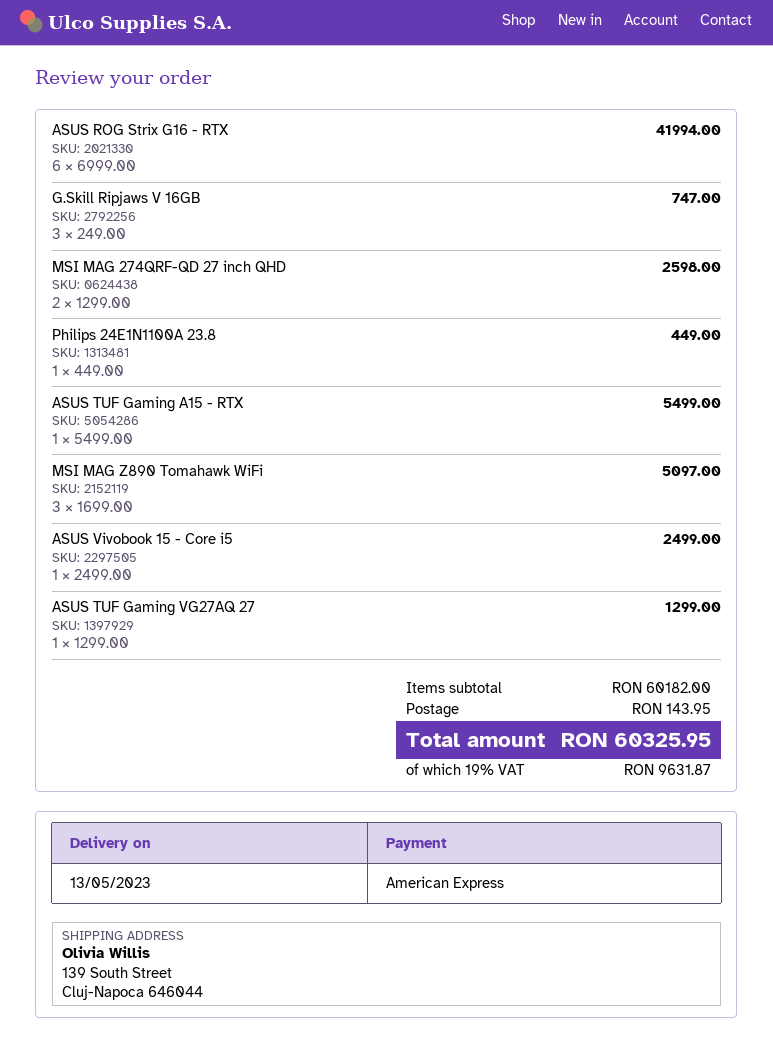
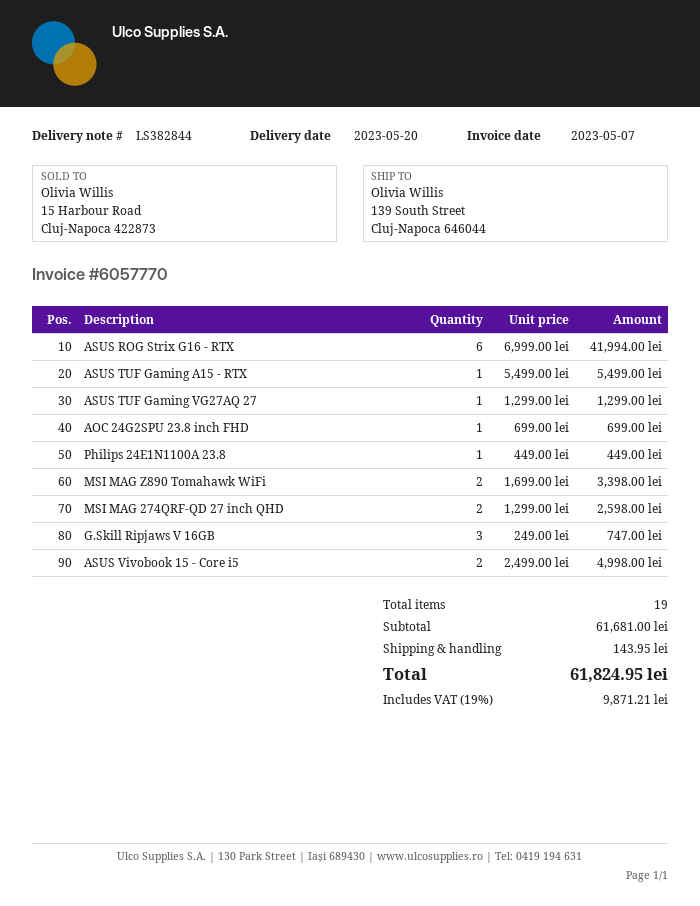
delivery date: 2023-05-13 -> 2023-05-20
MSI MAG Z890 Tomahawk WiFi: 3 x 1699.00 = 5097.00 -> 2 x 1699.00 = 3398.00
ASUS Vivobook 15 - Core i5: 1 x 2499.00 = 2499.00 -> 2 x 2499.00 = 4998.00
AOC 24G2SPU 23.8 inch FHD: none -> 1 x 699.00 = 699.00
subtotal: 60182.00 -> 61681.00
tax: 19% = 9631.87 -> 19% = 9871.21
total: 60325.95 -> 61824.95

